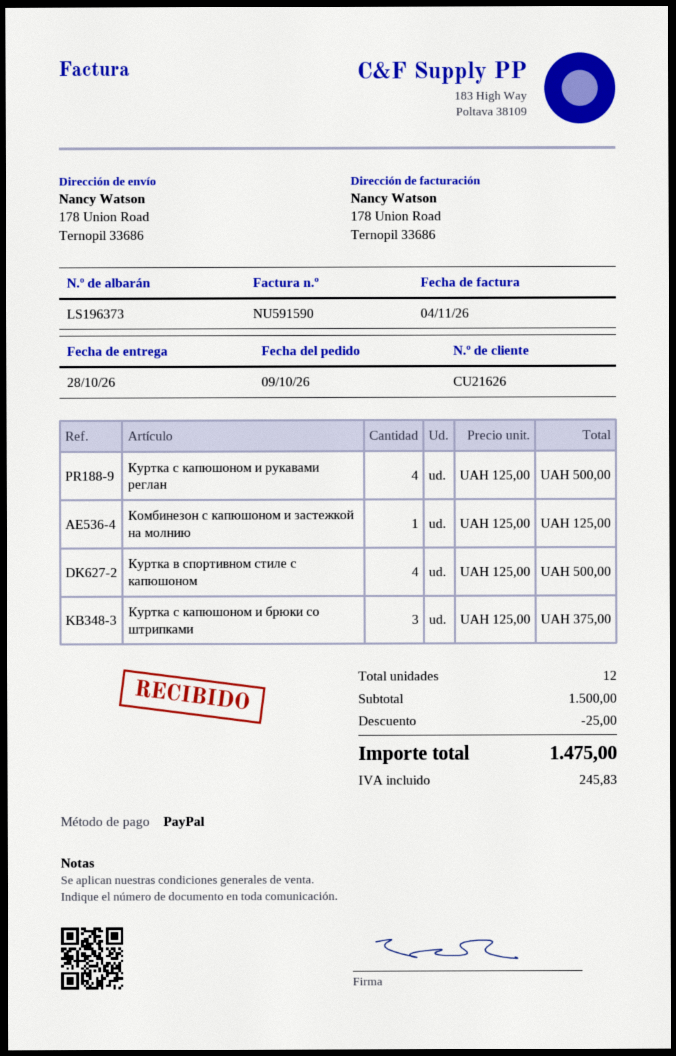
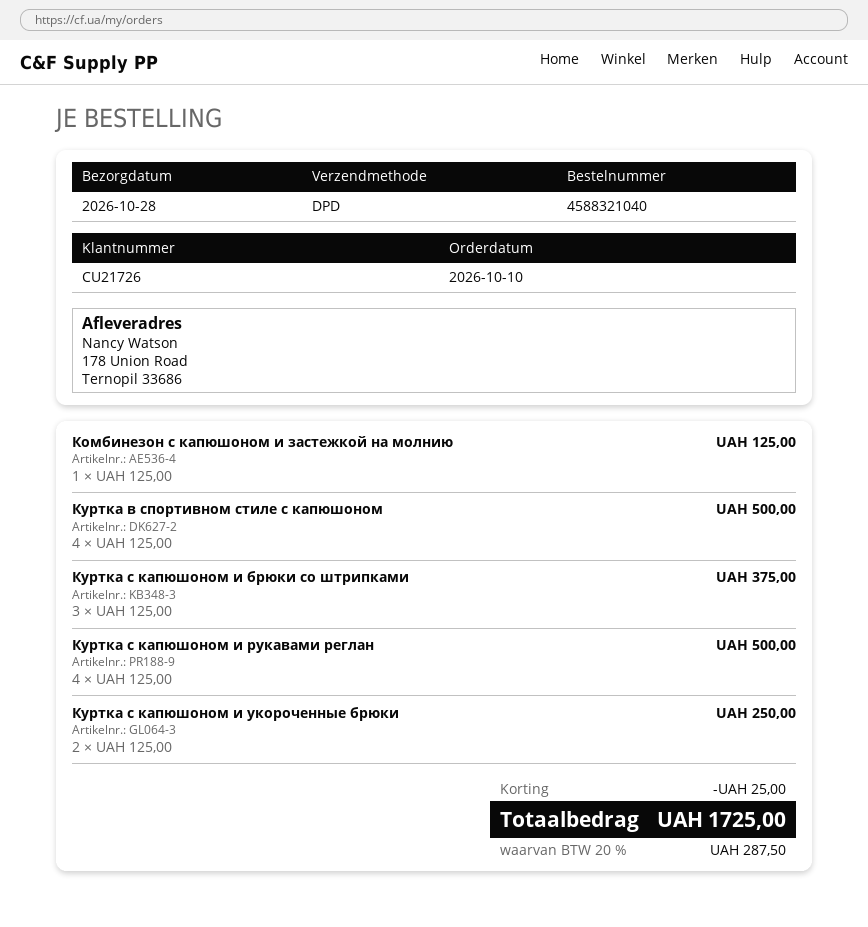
order date: 2026-10-09 -> 2026-10-10
customer number: CU21626 -> CU21726
Куртка с капюшоном и укороченные брюки: none -> 2 x 125.00 = 250.00
tax: 245.83 -> 287.50
total: 1475.00 -> 1725.00

